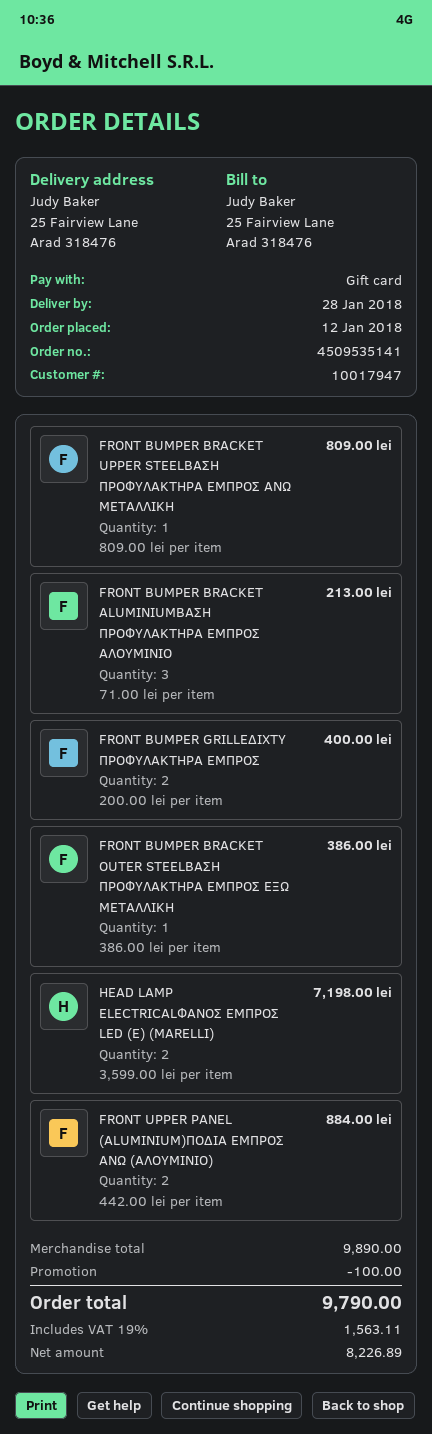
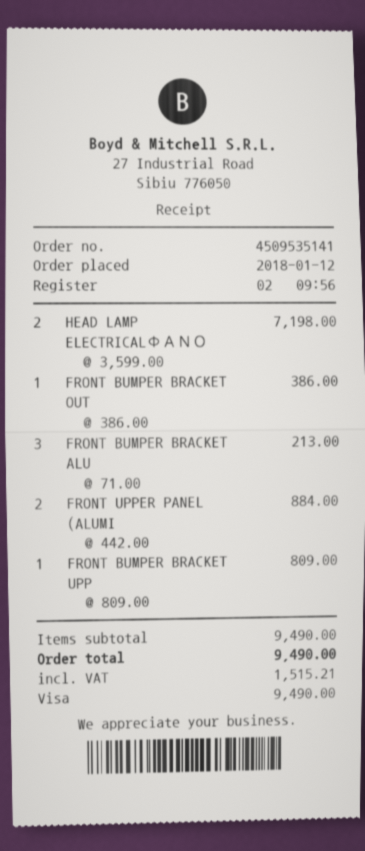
payment method: gift card -> Visa
FRONT BUMPER GRILLEΔΙΧΤΥ ΠΡΟΦΥΛΑΚΤΗΡΑ ΕΜΠΡΟΣ: 2 x 200.00 = 400.00 -> none
subtotal: 9890.00 -> 9490.00
discount: 100.00 -> none
tax: 1563.11 -> 1515.21
total: 9790.00 -> 9490.00

